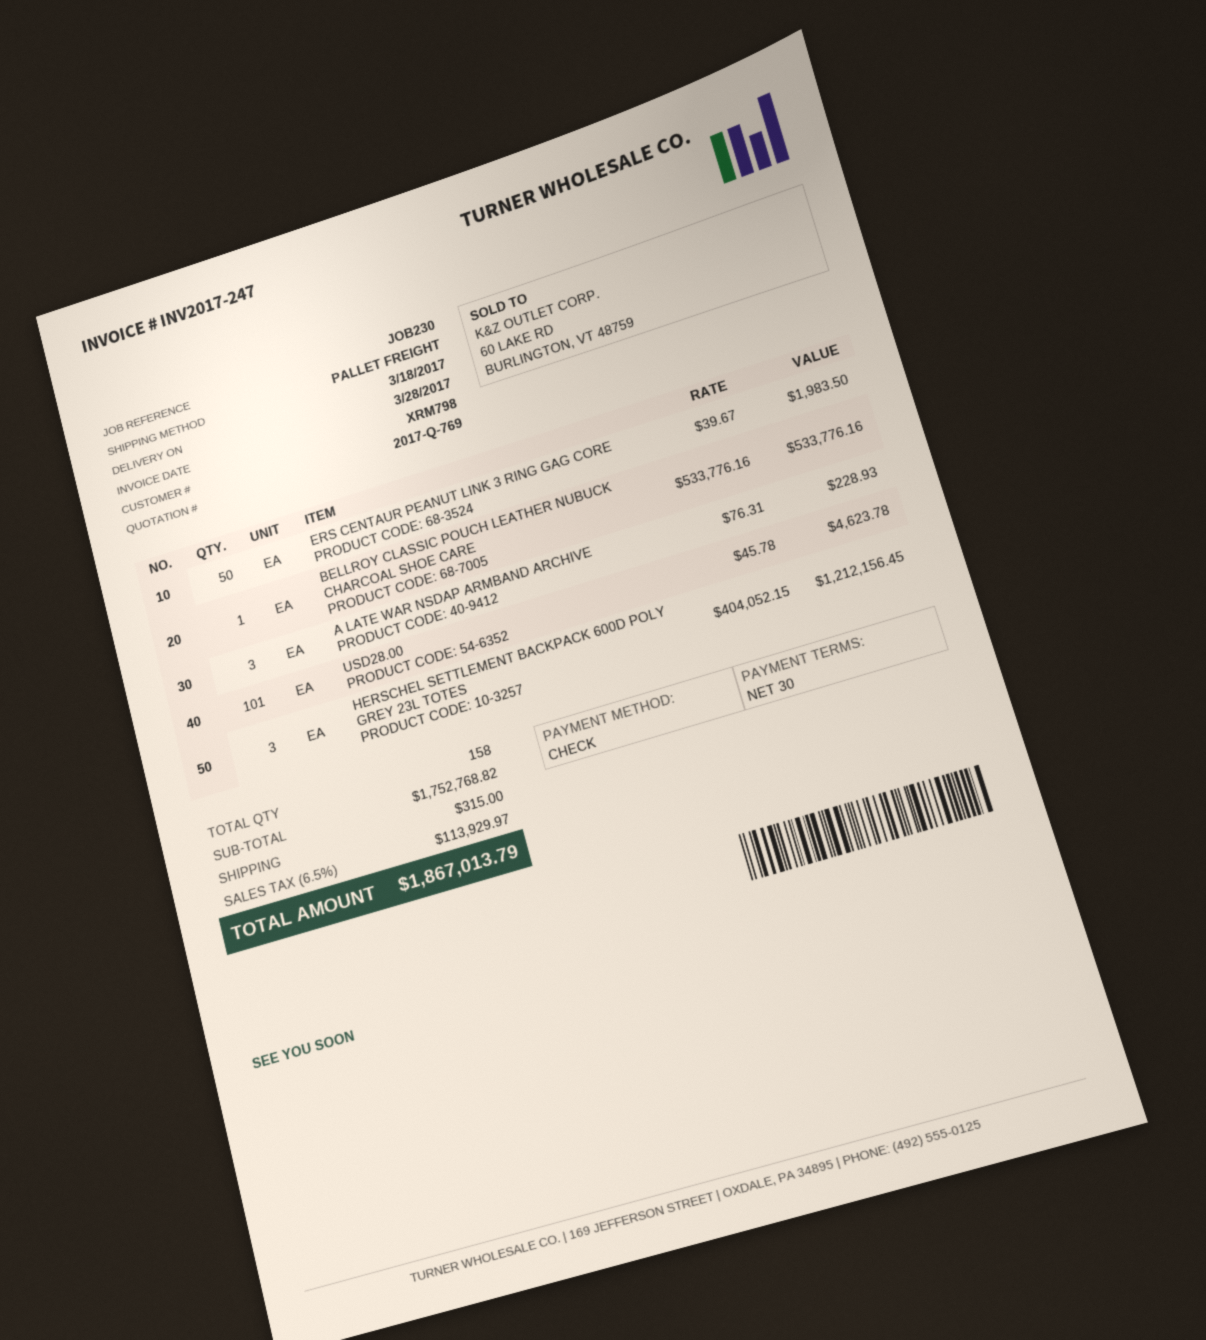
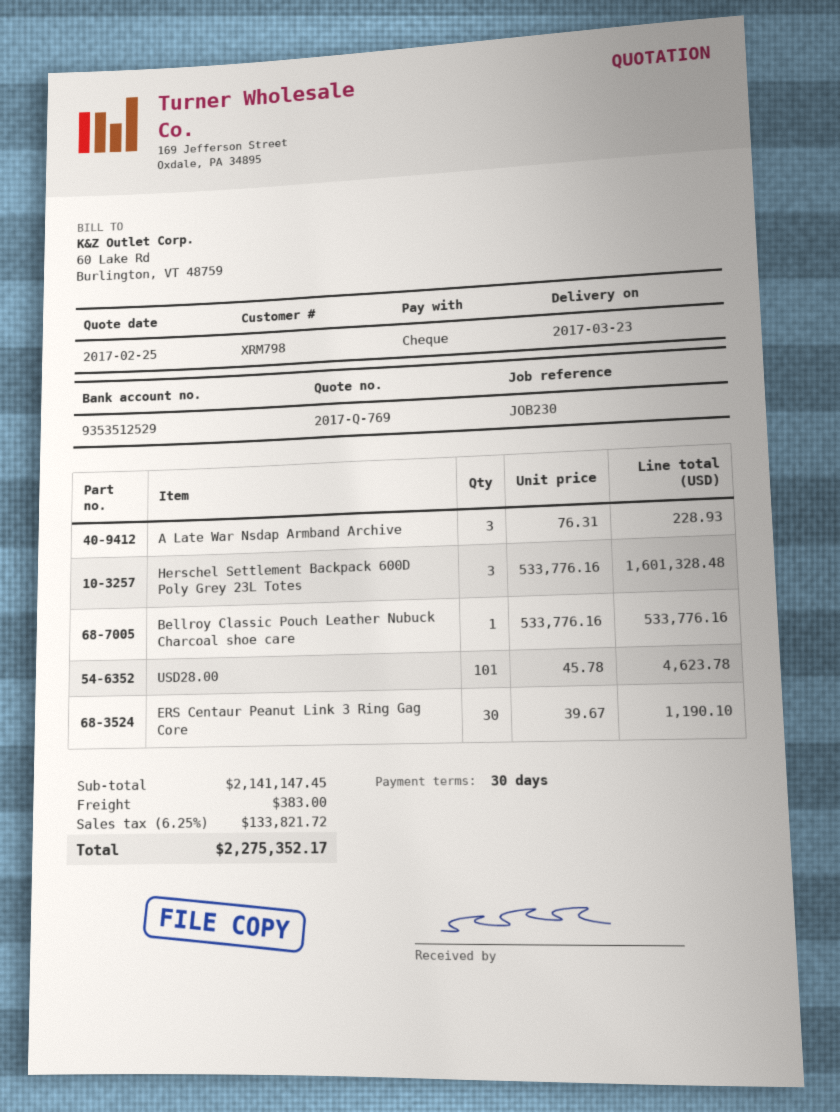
delivery date: 2017-03-18 -> 2017-03-23
ERS CENTAUR PEANUT LINK 3 RING GAG CORE: 50 x 39.67 = 1983.50 -> 30 x 39.67 = 1190.10
HERSCHEL SETTLEMENT BACKPACK 600D POLY GREY 23L TOTES: 3 x 404052.15 = 1212156.45 -> 3 x 533776.16 = 1601328.48
subtotal: 1752768.82 -> 2141147.45
shipping: 315.00 -> 383.00
tax: 6.5% = 113929.97 -> 6.25% = 133821.72
total: 1867013.79 -> 2275352.17

